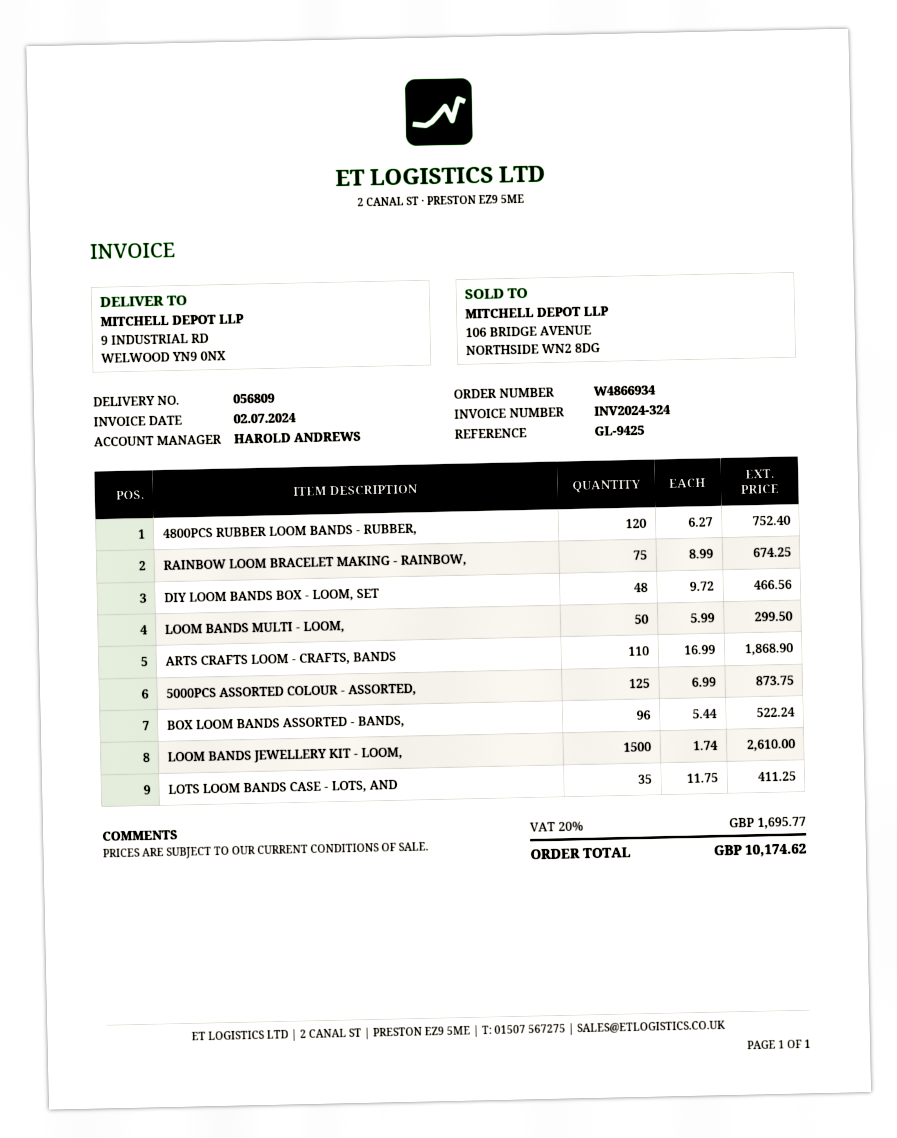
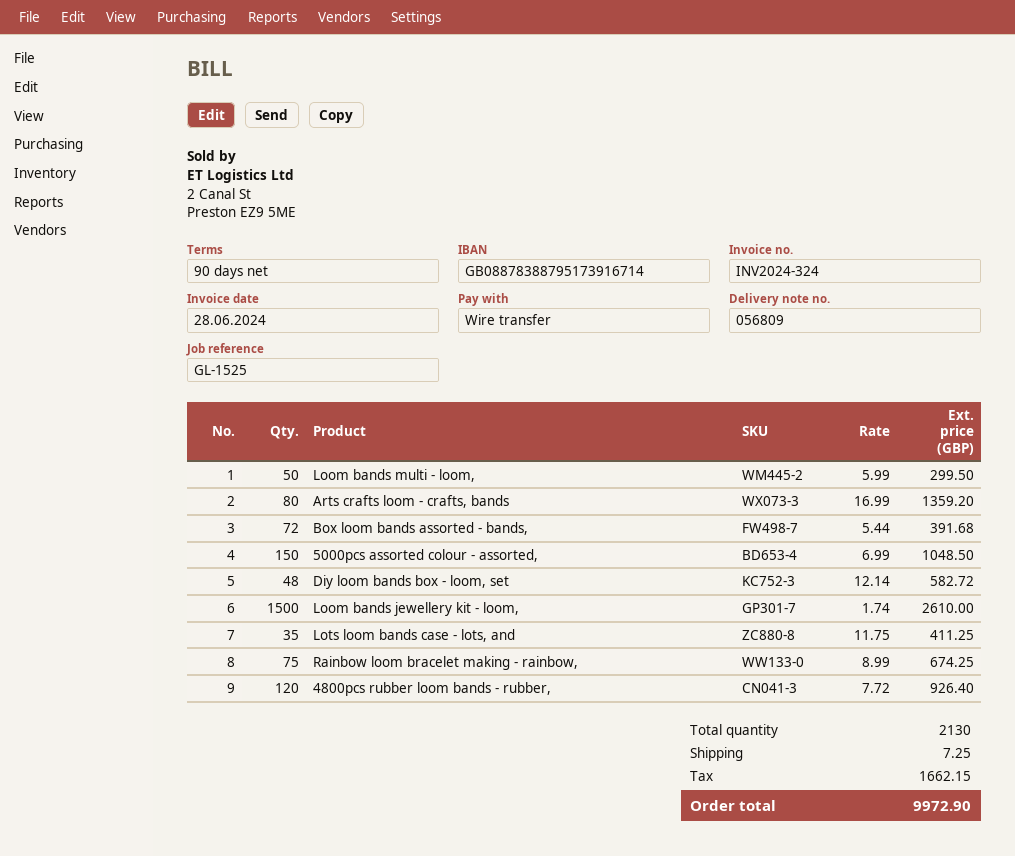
invoice date: 2024-07-02 -> 2024-06-28
reference: GL-9425 -> GL-1525
4800PCS RUBBER LOOM BANDS - RUBBER,: 120 x 6.27 = 752.40 -> 120 x 7.72 = 926.40
DIY LOOM BANDS BOX - LOOM, SET: 48 x 9.72 = 466.56 -> 48 x 12.14 = 582.72
ARTS CRAFTS LOOM - CRAFTS, BANDS: 110 x 16.99 = 1868.90 -> 80 x 16.99 = 1359.20
5000PCS ASSORTED COLOUR - ASSORTED,: 125 x 6.99 = 873.75 -> 150 x 6.99 = 1048.50
BOX LOOM BANDS ASSORTED - BANDS,: 96 x 5.44 = 522.24 -> 72 x 5.44 = 391.68
shipping: none -> 7.25
tax: 1695.77 -> 1662.15
total: 10174.62 -> 9972.90

